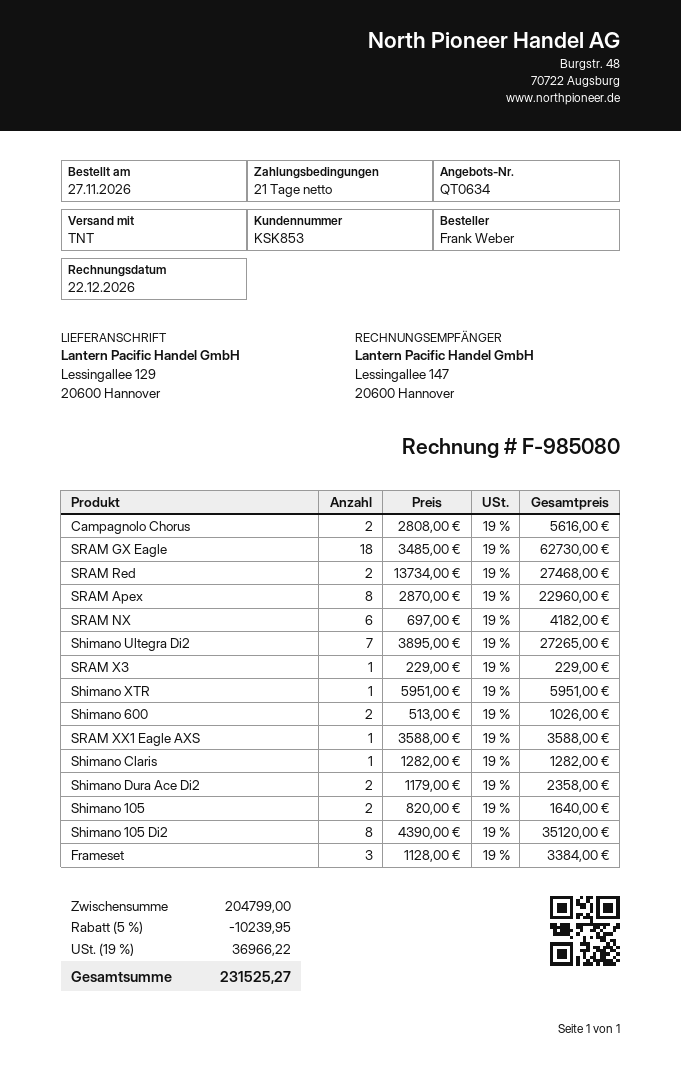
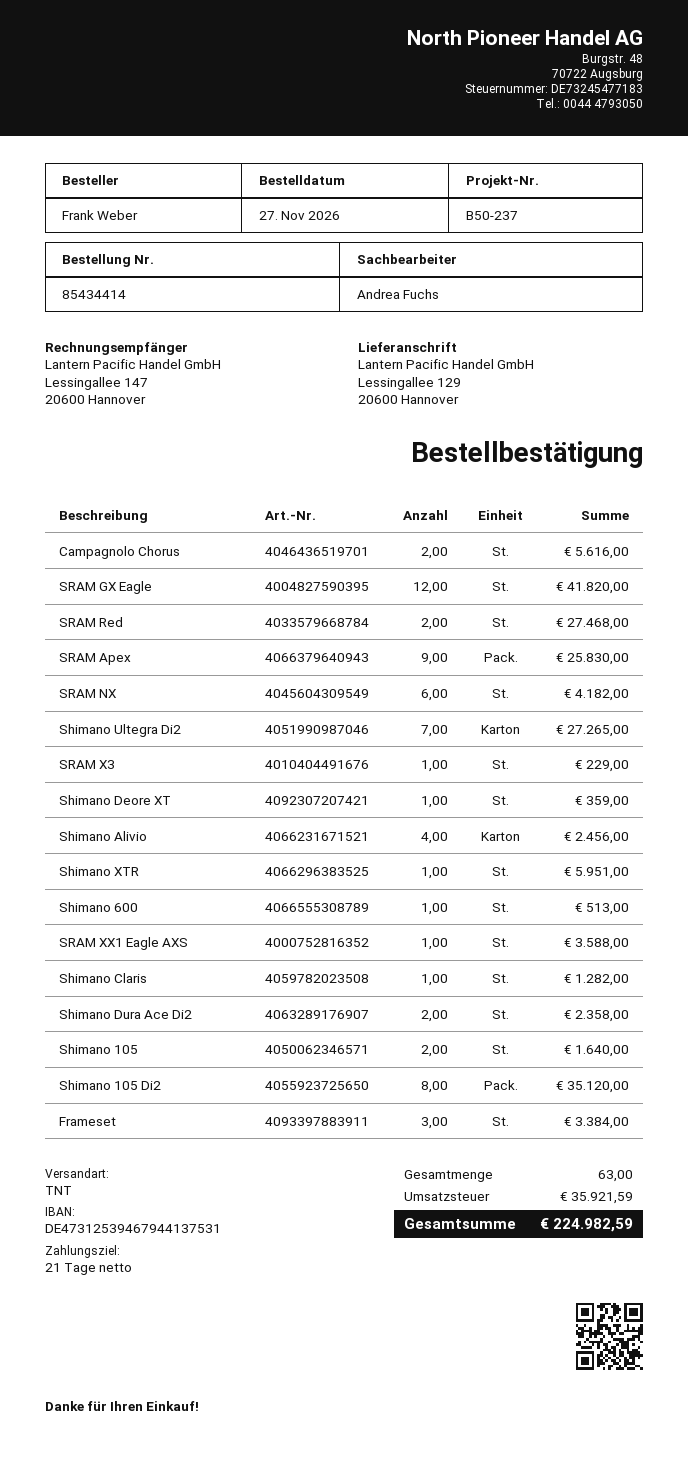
SRAM GX Eagle: 18 for 62730.00 -> 12 for 41820.00
SRAM Apex: 8 for 22960.00 -> 9 for 25830.00
Shimano 600: 2 for 1026.00 -> 1 for 513.00
Shimano Deore XT: none -> 1 for 359.00
Shimano Alivio: none -> 4 for 2456.00
discount: 5% = 10239.95 -> none
tax: 36966.22 -> 35921.59
total: 231525.27 -> 224982.59

